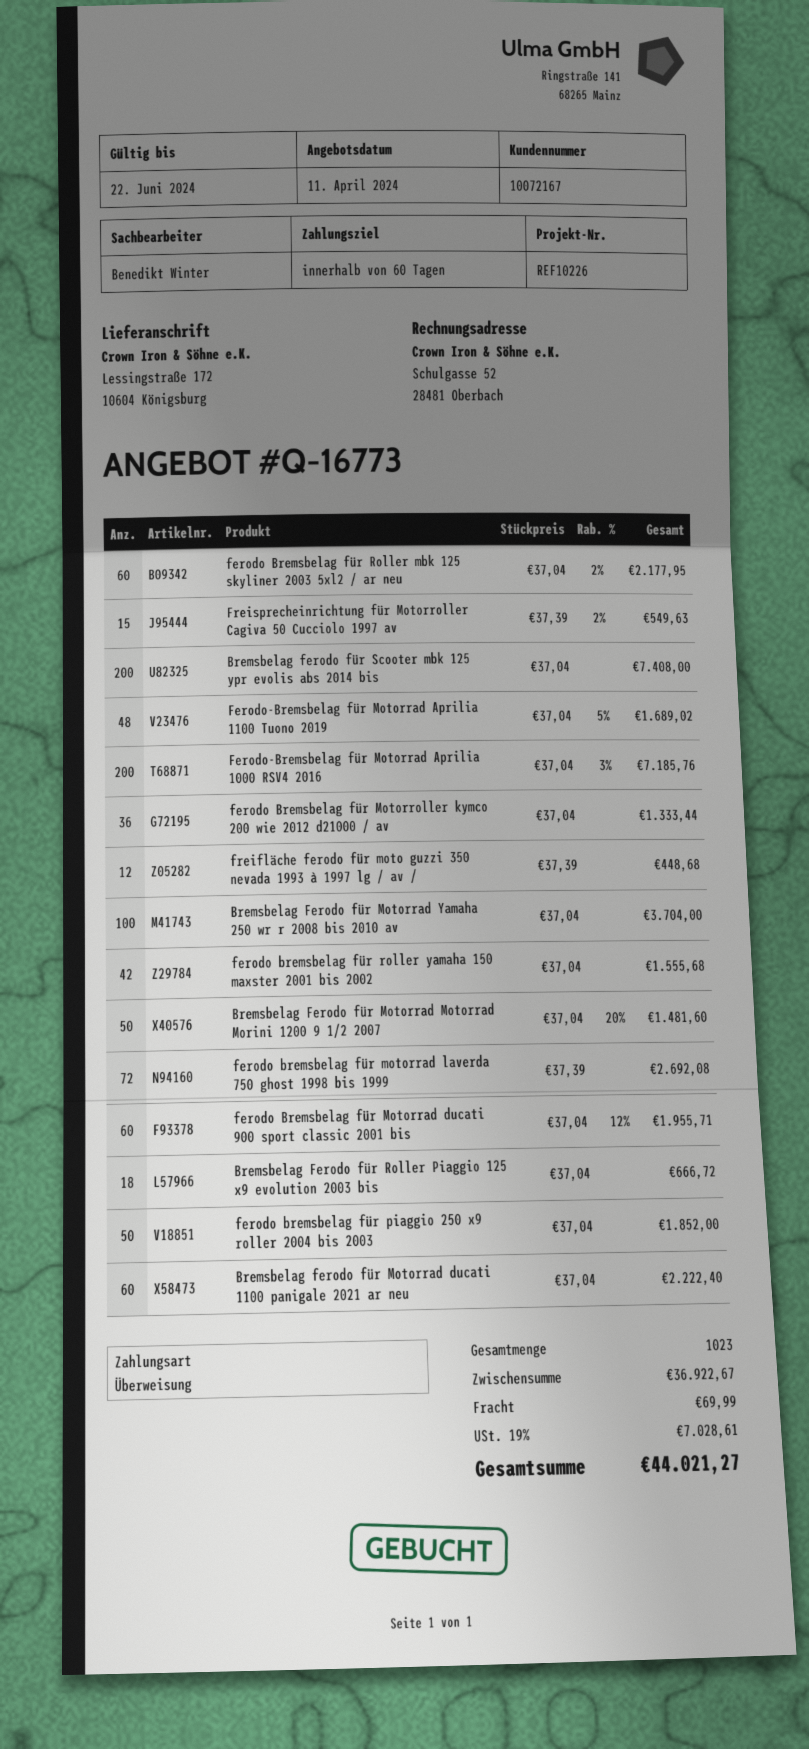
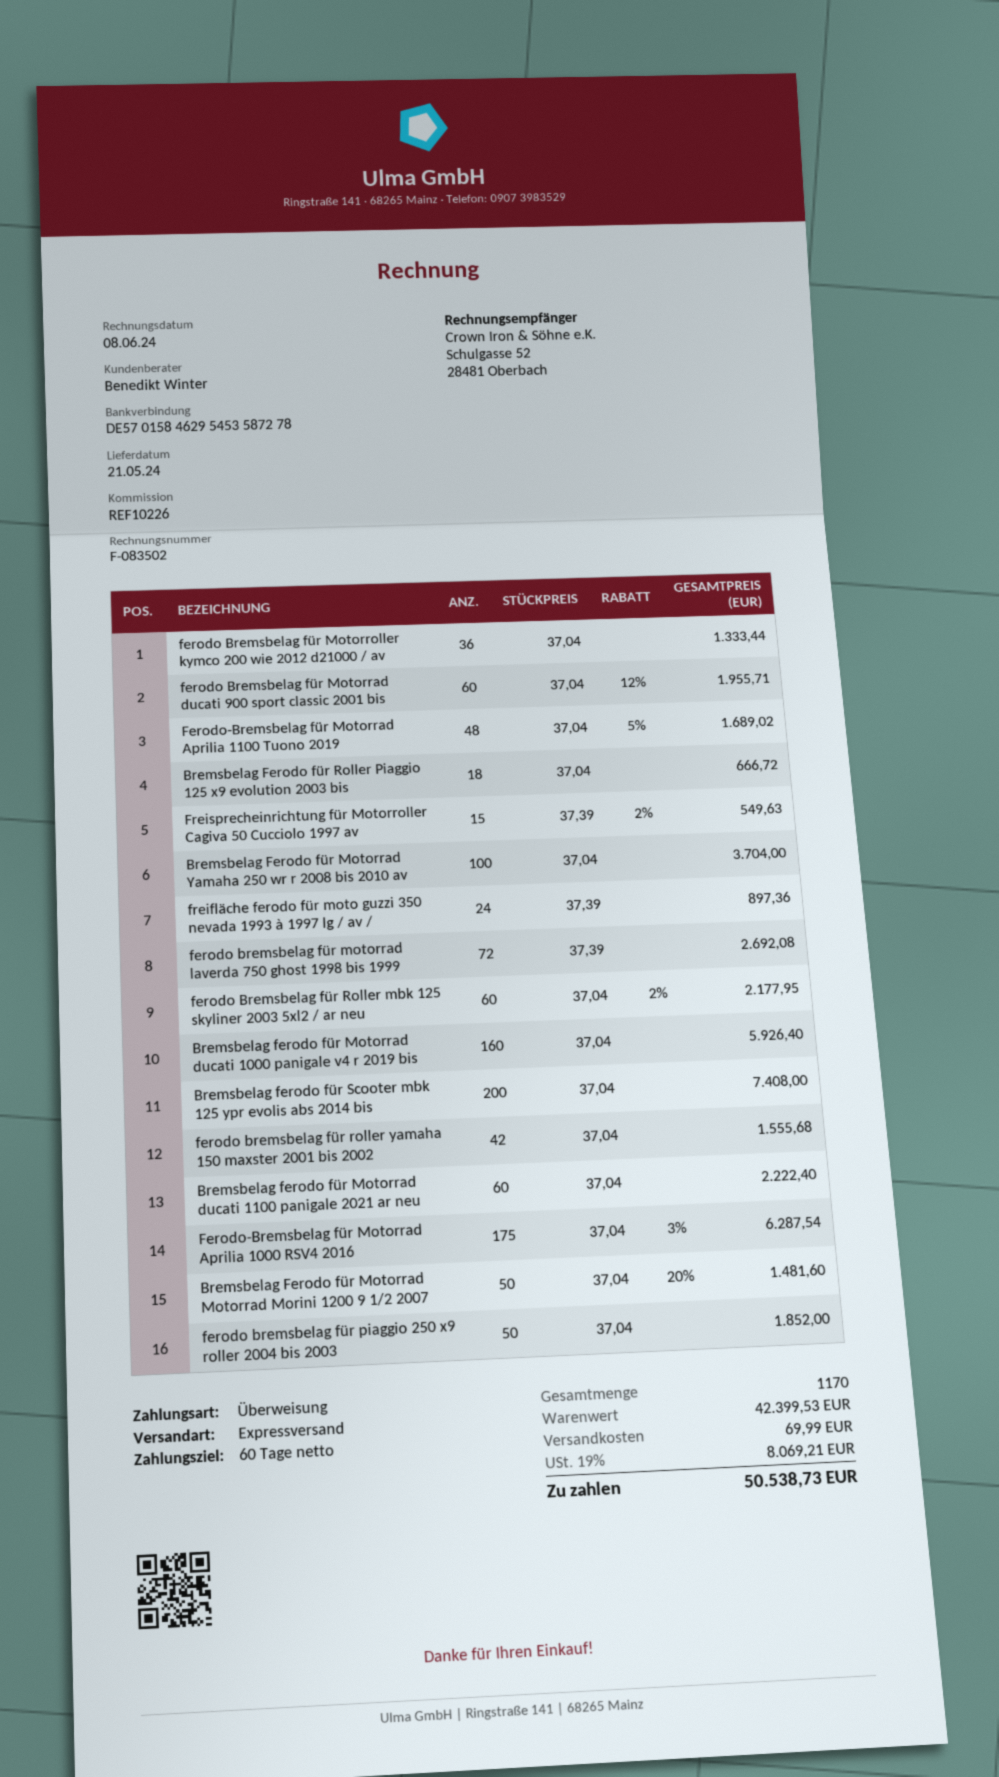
Ferodo-Bremsbelag für Motorrad Aprilia 1000 RSV4 2016: 200 x 37.04 - 3% = 7185.76 -> 175 x 37.04 - 3% = 6287.54
freifläche ferodo für moto guzzi 350 nevada 1993 à 1997 lg / av /: 12 x 37.39 = 448.68 -> 24 x 37.39 = 897.36
Bremsbelag ferodo für Motorrad ducati 1000 panigale v4 r 2019 bis: none -> 160 x 37.04 = 5926.40
total quantity: 1023 -> 1170
subtotal: 36922.67 -> 42399.53
tax: 19% = 7028.61 -> 19% = 8069.21
total: 44021.27 -> 50538.73

